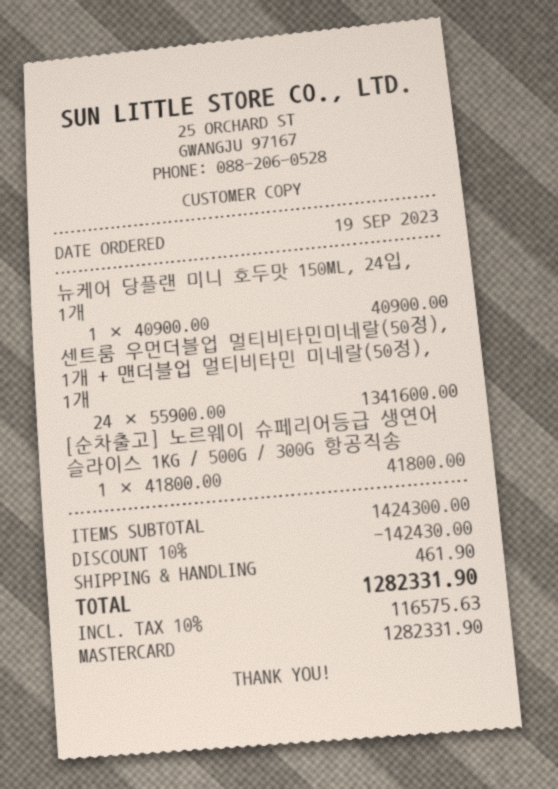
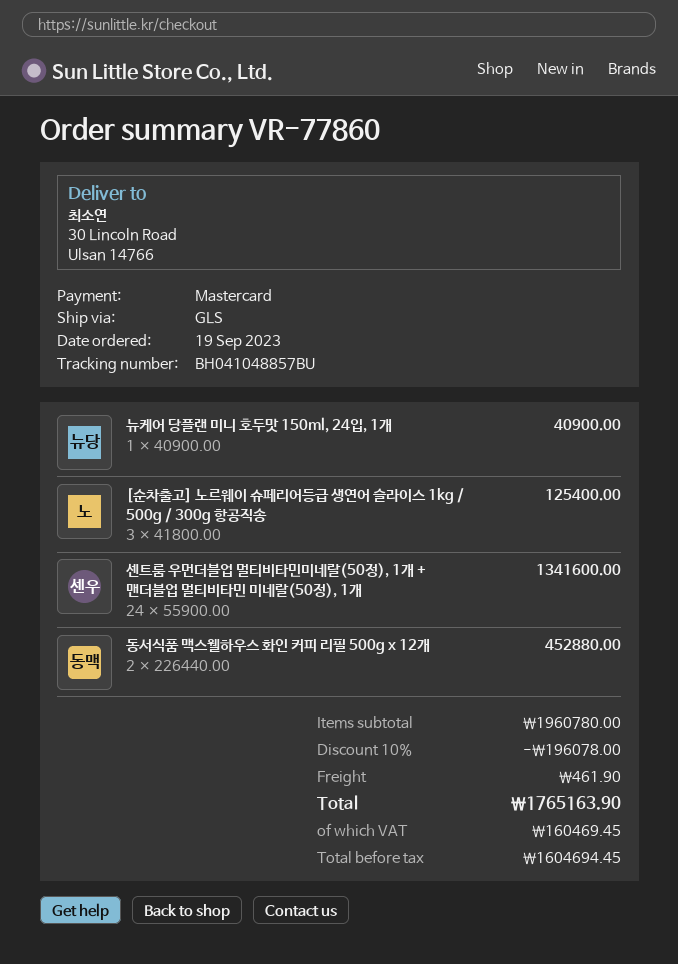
[순차출고] 노르웨이 슈페리어등급 생연어 슬라이스 1KG / 500G / 300G 항공직송: 1 x 41800.00 = 41800.00 -> 3 x 41800.00 = 125400.00
동서식품 맥스웰하우스 화인 커피 리필 500g x 12개: none -> 2 x 226440.00 = 452880.00
subtotal: 1424300.00 -> 1960780.00
discount: 10% = 142430.00 -> 10% = 196078.00
tax: 116575.63 -> 160469.45
total: 1282331.90 -> 1765163.90

